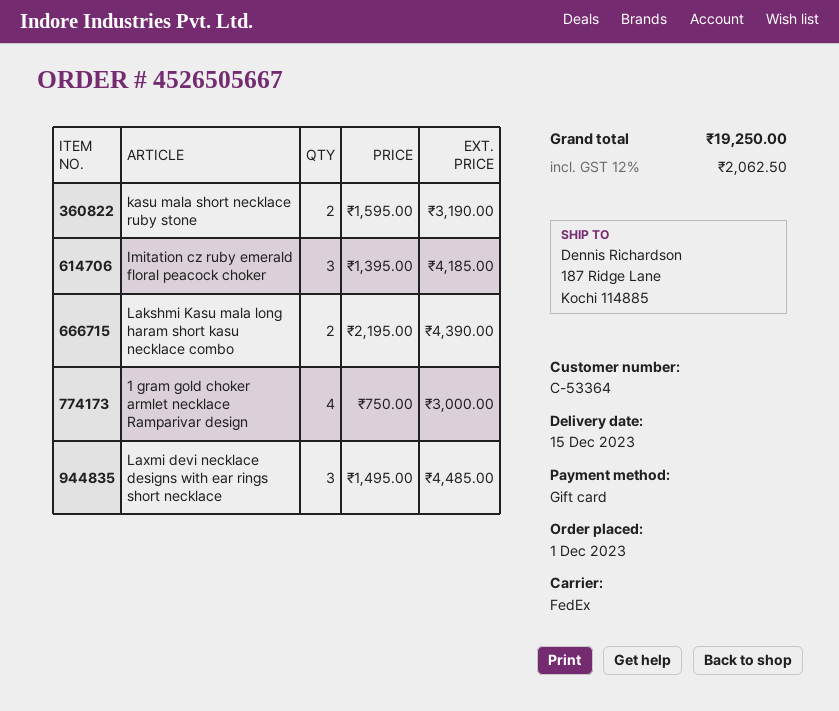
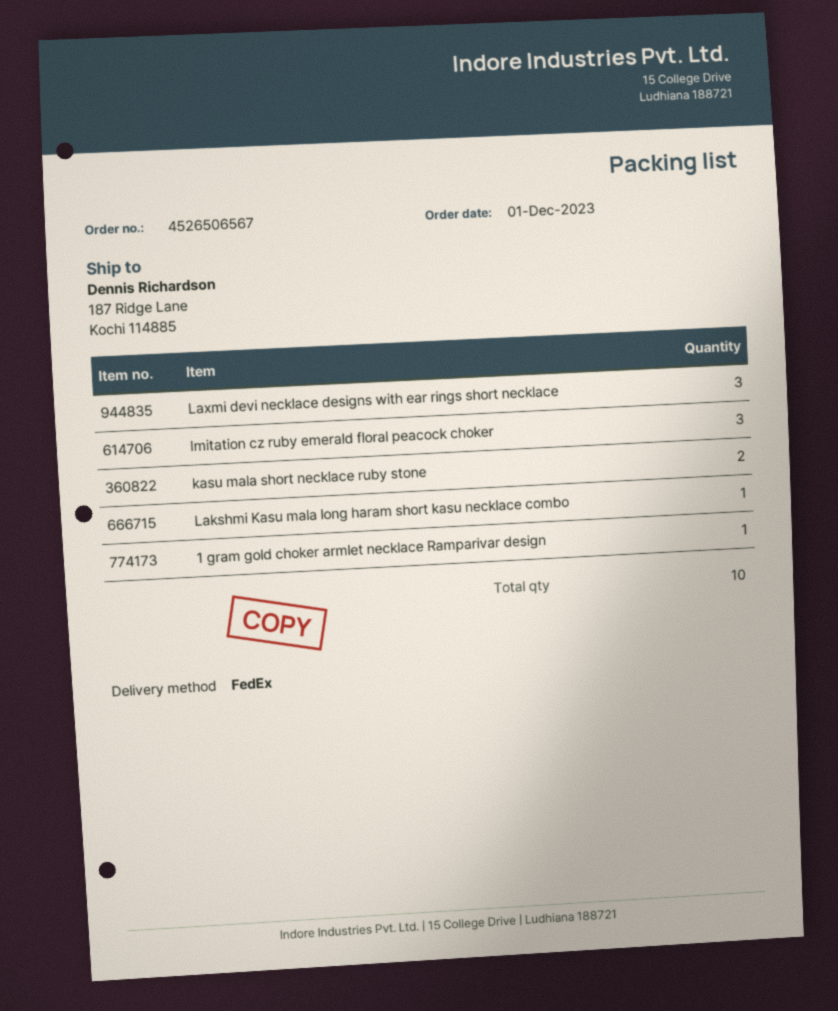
order number: 4526505667 -> 4526506567
Lakshmi Kasu mala long haram short kasu necklace combo: 2 -> 1
1 gram gold choker armlet necklace Ramparivar design: 4 -> 1

